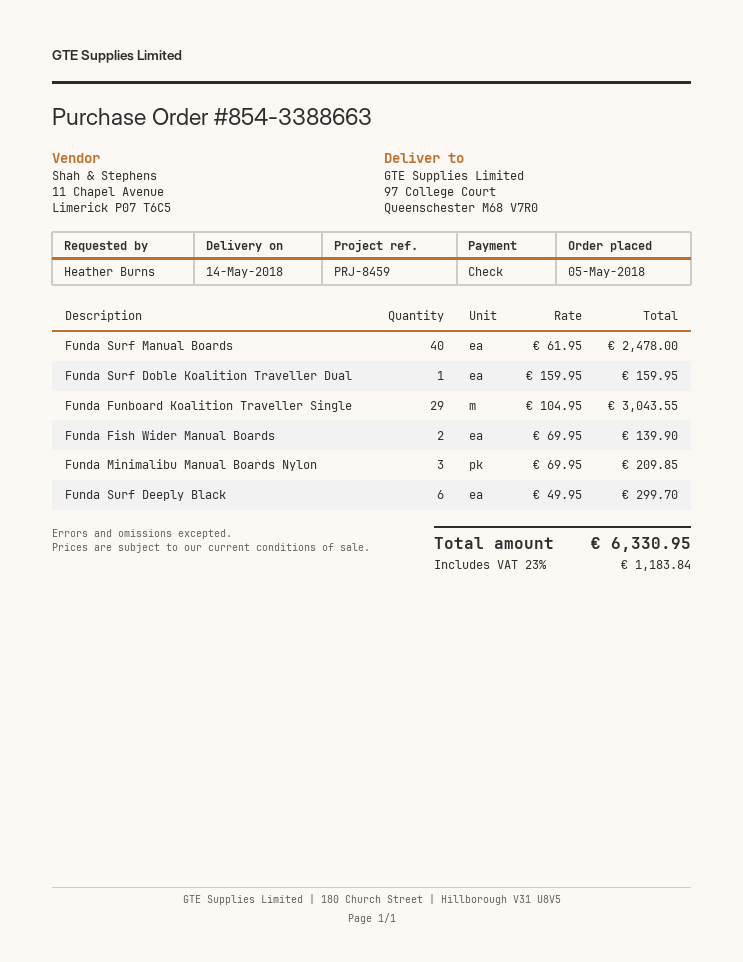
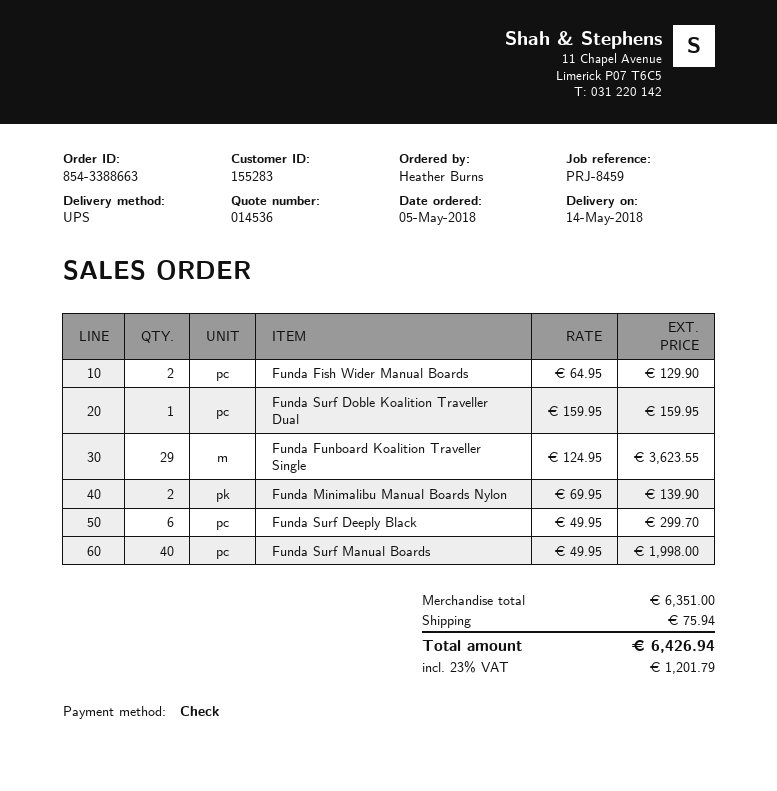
Funda Surf Manual Boards: 40 x 61.95 = 2478.00 -> 40 x 49.95 = 1998.00
Funda Funboard Koalition Traveller Single: 29 x 104.95 = 3043.55 -> 29 x 124.95 = 3623.55
Funda Fish Wider Manual Boards: 2 x 69.95 = 139.90 -> 2 x 64.95 = 129.90
Funda Minimalibu Manual Boards Nylon: 3 x 69.95 = 209.85 -> 2 x 69.95 = 139.90
shipping: none -> 75.94
tax: 23% = 1183.84 -> 23% = 1201.79
total: 6330.95 -> 6426.94

